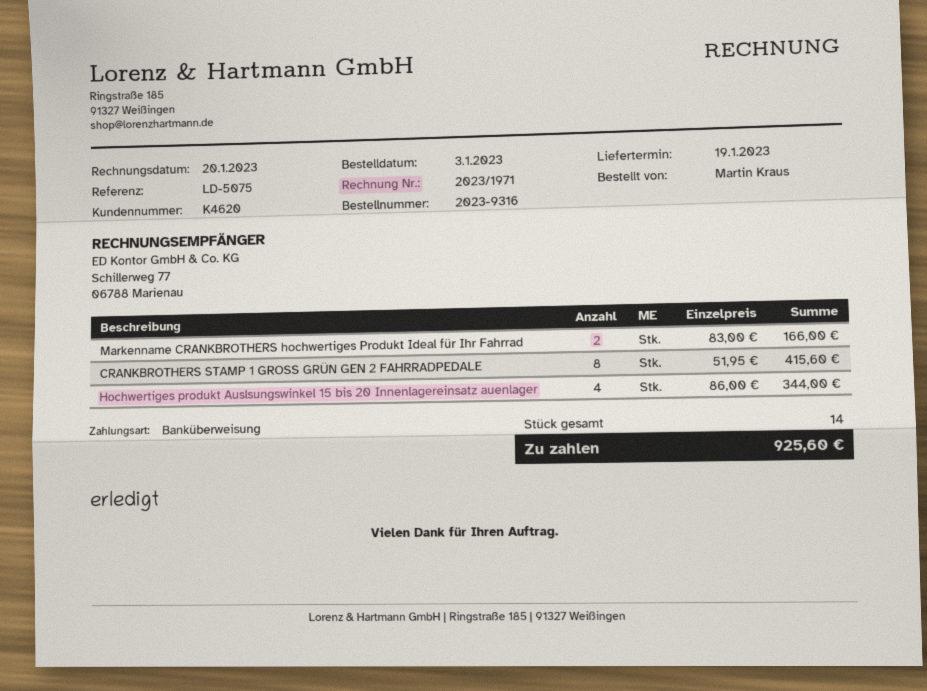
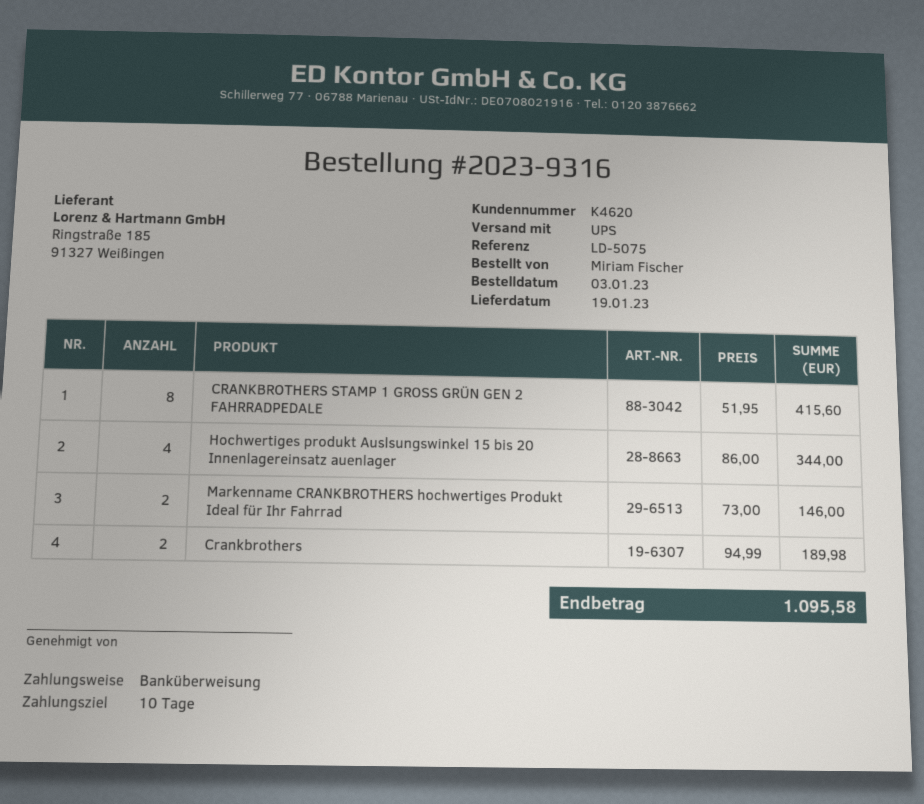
ordered by: Martin Kraus -> Miriam Fischer
Markenname CRANKBROTHERS hochwertiges Produkt Ideal für Ihr Fahrrad: 2 x 83.00 = 166.00 -> 2 x 73.00 = 146.00
Crankbrothers: none -> 2 x 94.99 = 189.98
total: 925.60 -> 1095.58

